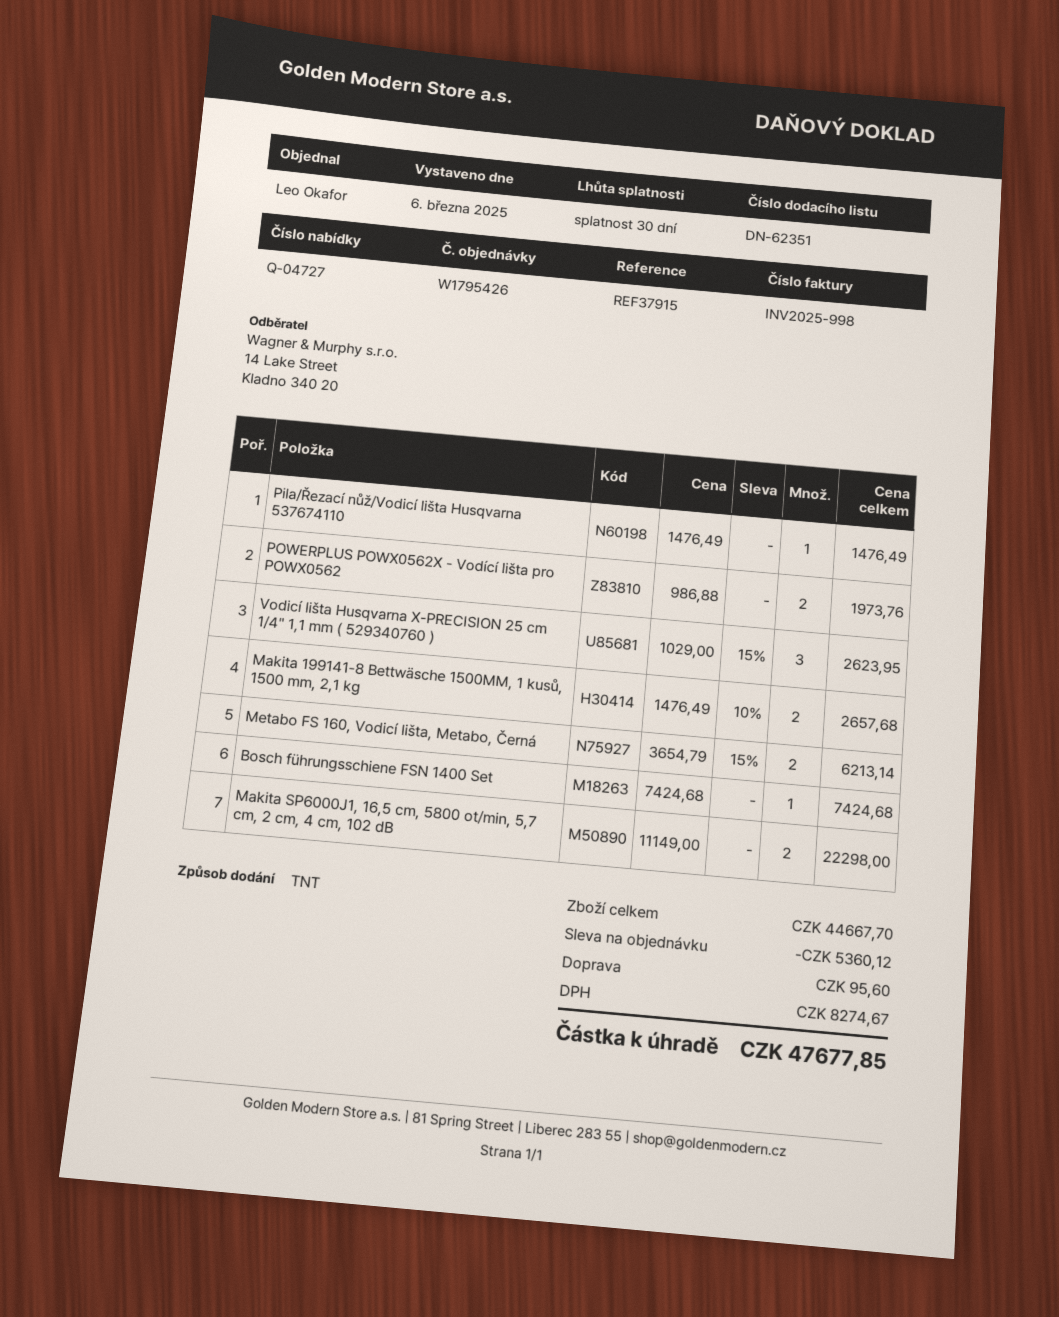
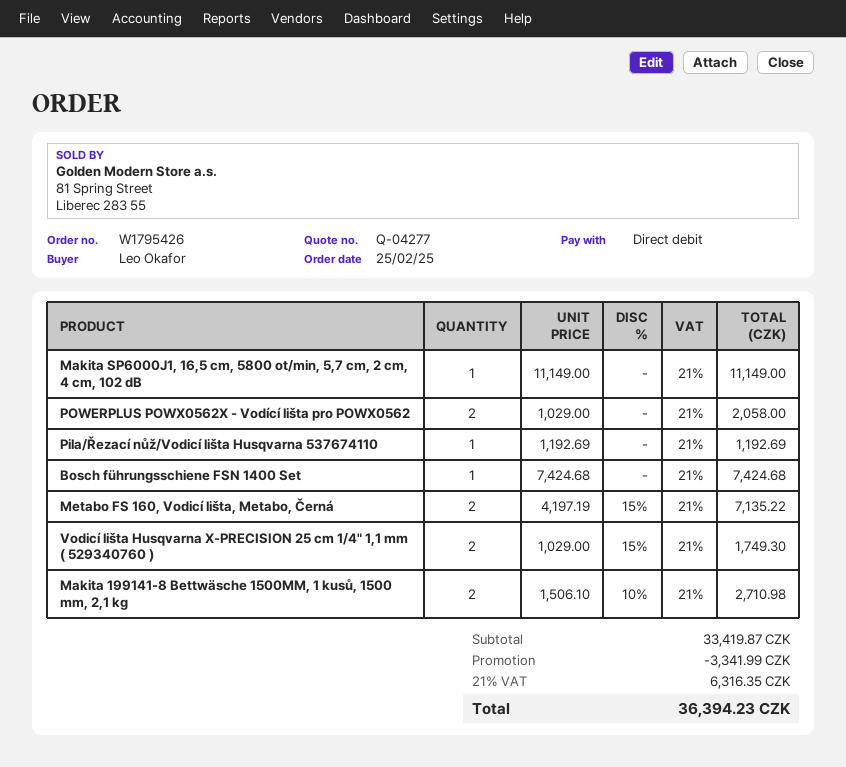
quote number: Q-04727 -> Q-04277
Pila/Řezací nůž/Vodicí lišta Husqvarna 537674110: 1 x 1476.49 = 1476.49 -> 1 x 1192.69 = 1192.69
POWERPLUS POWX0562X - Vodící lišta pro POWX0562: 2 x 986.88 = 1973.76 -> 2 x 1029.00 = 2058.00
Vodicí lišta Husqvarna X-PRECISION 25 cm 1/4" 1,1 mm ( 529340760 ): 3 x 1029.00 - 15% = 2623.95 -> 2 x 1029.00 - 15% = 1749.30
Makita 199141-8 Bettwäsche 1500MM, 1 kusů, 1500 mm, 2,1 kg: 2 x 1476.49 - 10% = 2657.68 -> 2 x 1506.10 - 10% = 2710.98
Metabo FS 160, Vodicí lišta, Metabo, Černá: 2 x 3654.79 - 15% = 6213.14 -> 2 x 4197.19 - 15% = 7135.22
Makita SP6000J1, 16,5 cm, 5800 ot/min, 5,7 cm, 2 cm, 4 cm, 102 dB: 2 x 11149.00 = 22298.00 -> 1 x 11149.00 = 11149.00
subtotal: 44667.70 -> 33419.87
discount: 5360.12 -> 3341.99
shipping: 95.60 -> none
tax: 8274.67 -> 6316.35
total: 47677.85 -> 36394.23

